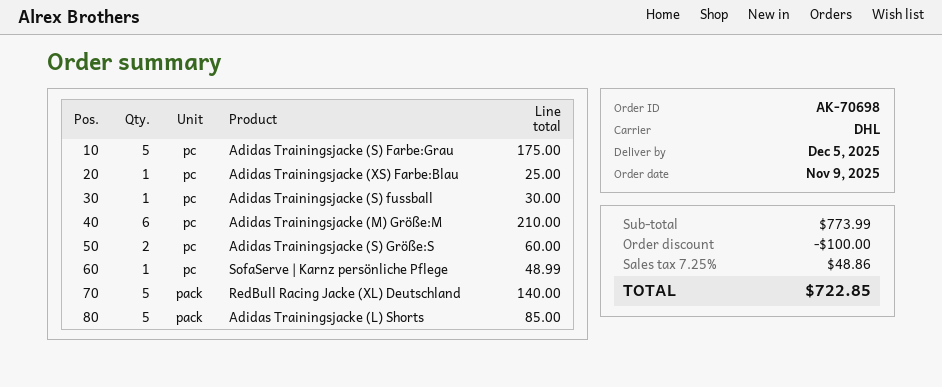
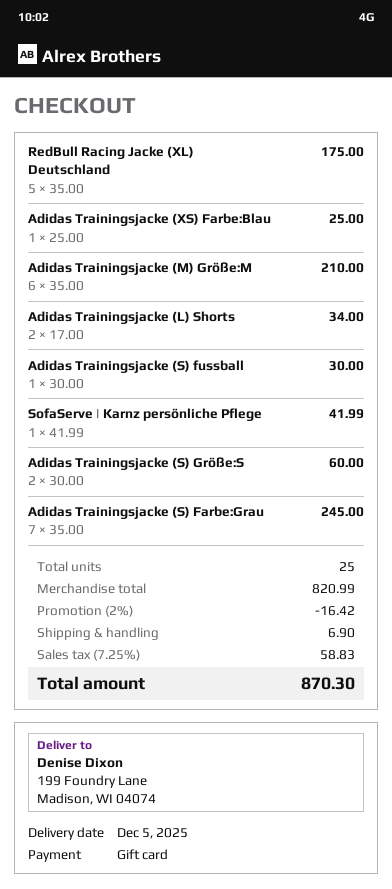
Adidas Trainingsjacke (S) Farbe:Grau: 5 for 175.00 -> 7 for 245.00
SofaServe | Karnz persönliche Pflege: 1 for 48.99 -> 1 for 41.99
RedBull Racing Jacke (XL) Deutschland: 5 for 140.00 -> 5 for 175.00
Adidas Trainingsjacke (L) Shorts: 5 for 85.00 -> 2 for 34.00
subtotal: 773.99 -> 820.99
discount: 100.00 -> 16.42
shipping: none -> 6.90
tax: 7.25% = 48.86 -> 7.25% = 58.83
total: 722.85 -> 870.30

